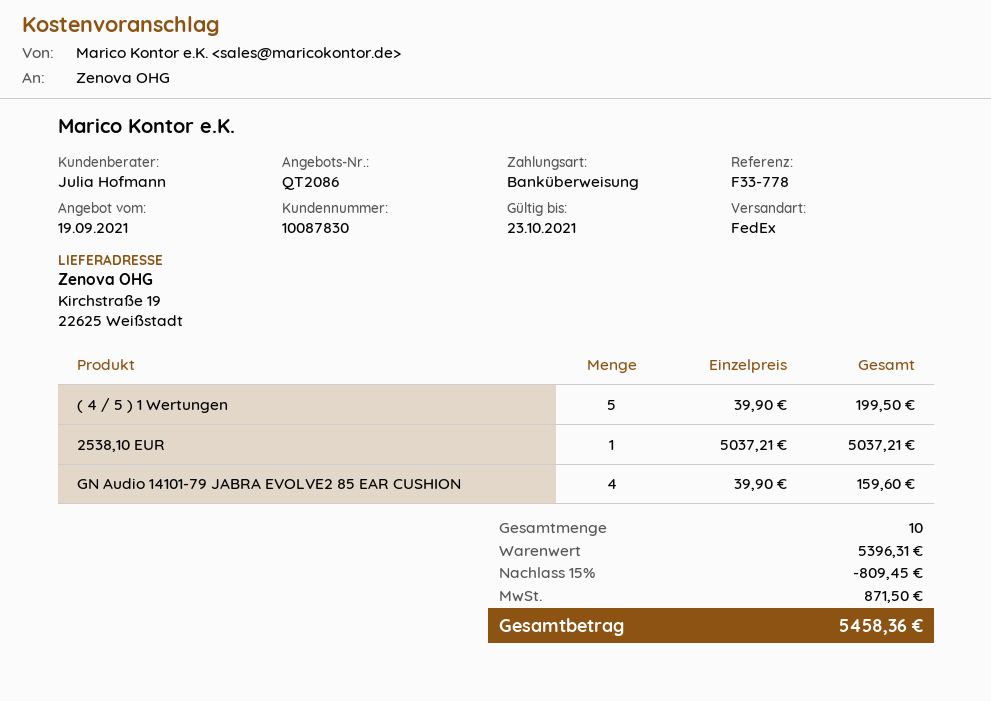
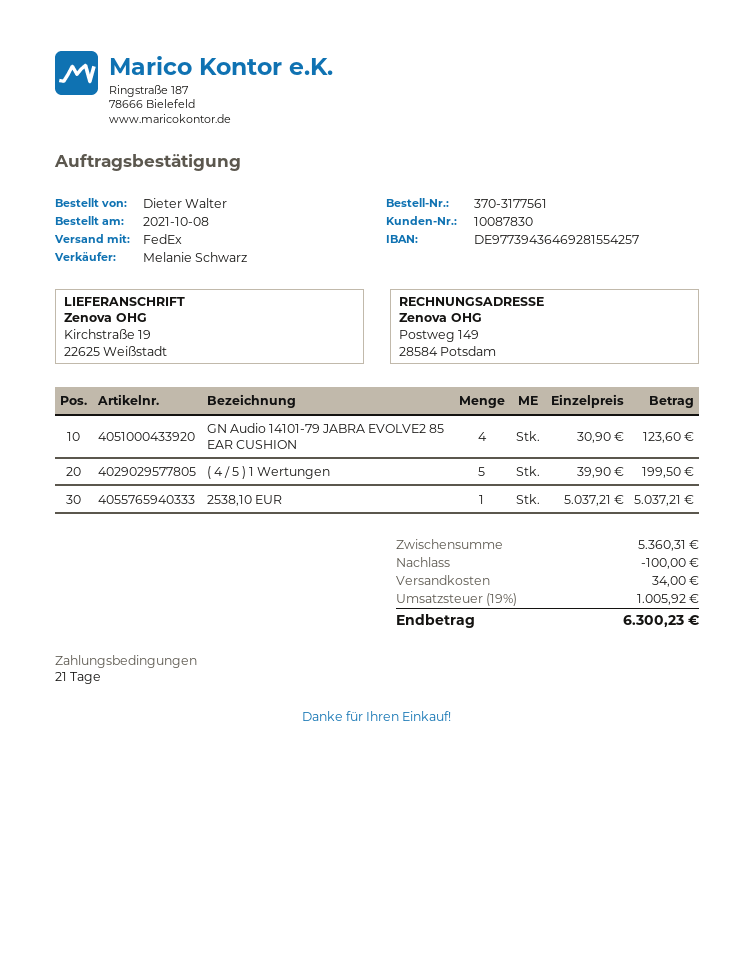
sales rep: Julia Hofmann -> Melanie Schwarz
GN Audio 14101-79 JABRA EVOLVE2 85 EAR CUSHION: 4 x 39.90 = 159.60 -> 4 x 30.90 = 123.60
subtotal: 5396.31 -> 5360.31
discount: 809.45 -> 100.00
shipping: none -> 34.00
tax: 871.50 -> 1005.92
total: 5458.36 -> 6300.23

